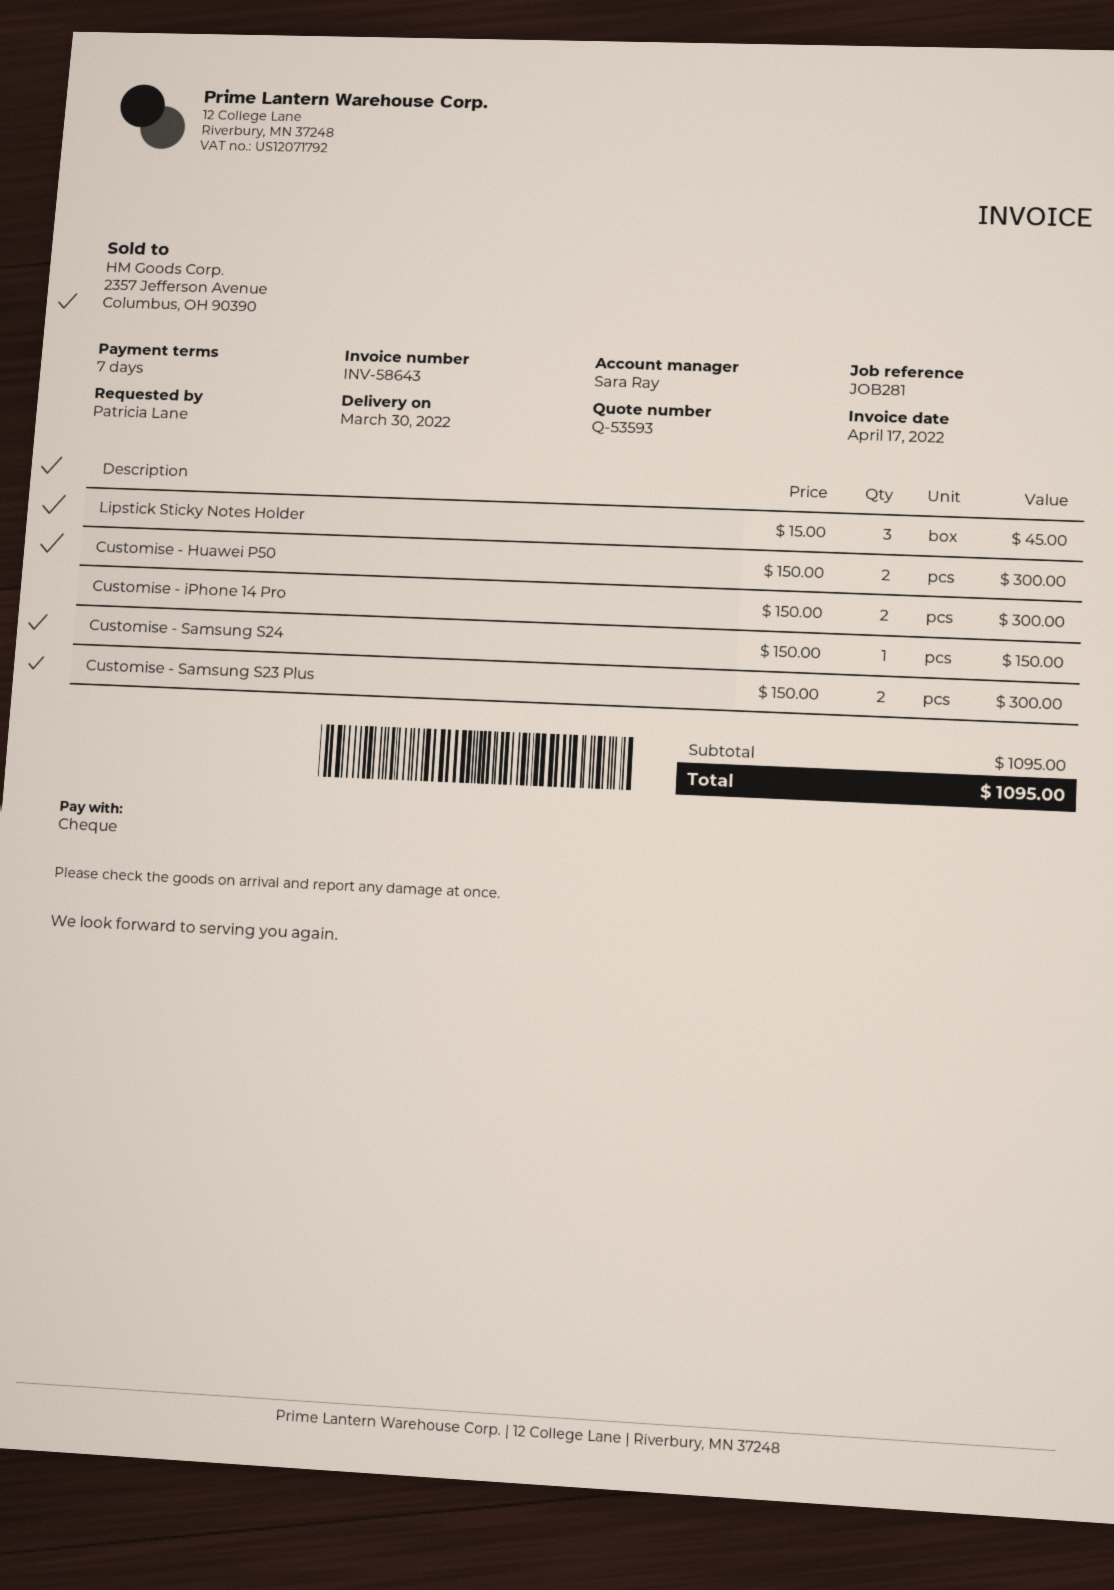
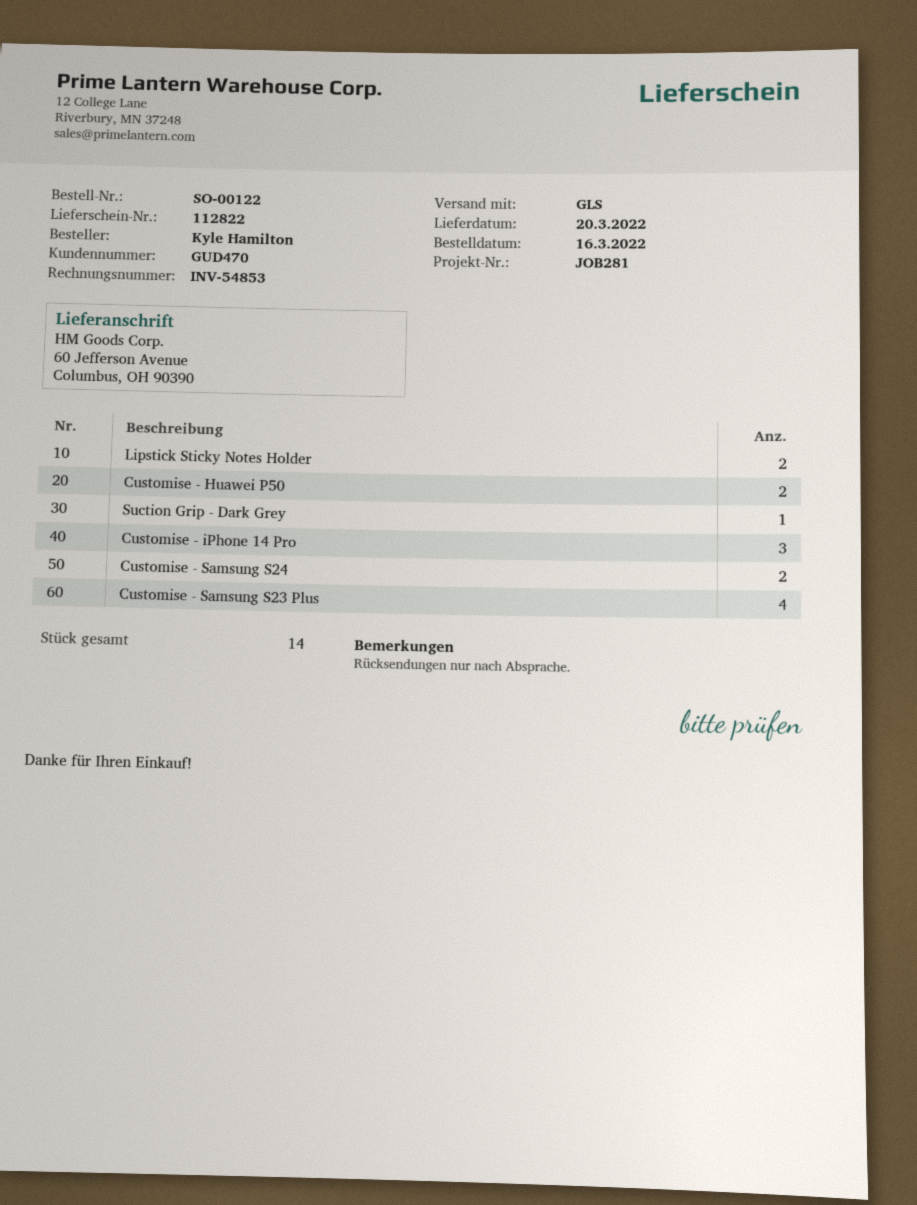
delivery date: 2022-03-30 -> 2022-03-20
invoice number: INV-58643 -> INV-54853
ordered by: Patricia Lane -> Kyle Hamilton
Lipstick Sticky Notes Holder: 3 -> 2
Customise - iPhone 14 Pro: 2 -> 3
Customise - Samsung S24: 1 -> 2
Customise - Samsung S23 Plus: 2 -> 4
Suction Grip - Dark Grey: none -> 1

